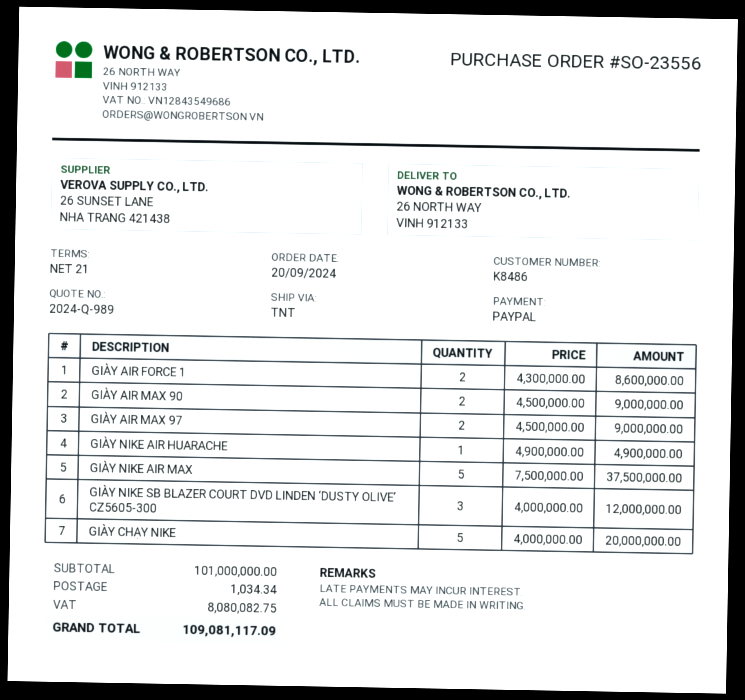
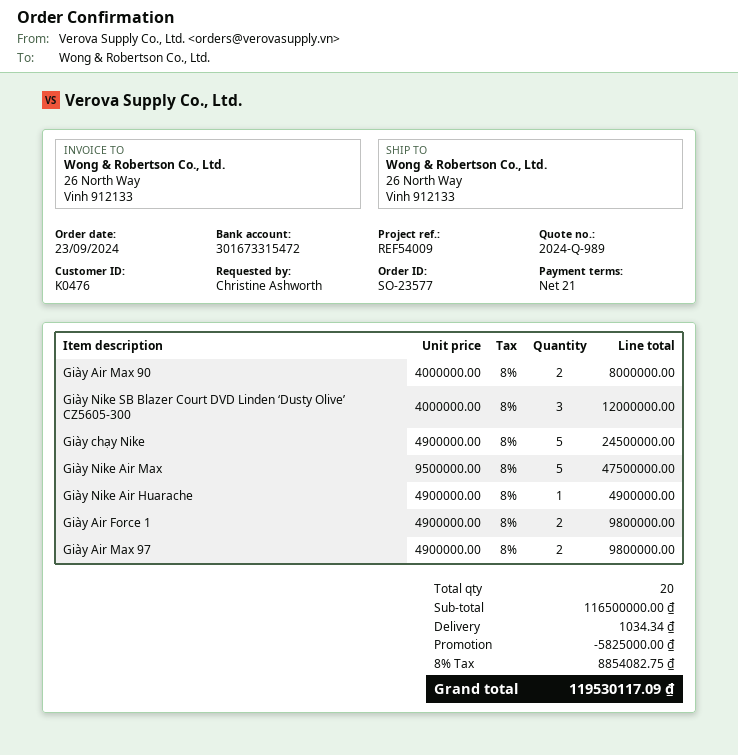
order number: SO-23556 -> SO-23577
order date: 2024-09-20 -> 2024-09-23
customer number: K8486 -> K0476
GIÀY AIR FORCE 1: 2 x 4300000.00 = 8600000.00 -> 2 x 4900000.00 = 9800000.00
GIÀY AIR MAX 90: 2 x 4500000.00 = 9000000.00 -> 2 x 4000000.00 = 8000000.00
GIÀY AIR MAX 97: 2 x 4500000.00 = 9000000.00 -> 2 x 4900000.00 = 9800000.00
GIÀY NIKE AIR MAX: 5 x 7500000.00 = 37500000.00 -> 5 x 9500000.00 = 47500000.00
GIÀY CHẠY NIKE: 5 x 4000000.00 = 20000000.00 -> 5 x 4900000.00 = 24500000.00
subtotal: 101000000.00 -> 116500000.00
discount: none -> 5825000.00
tax: 8080082.75 -> 8854082.75
total: 109081117.09 -> 119530117.09

